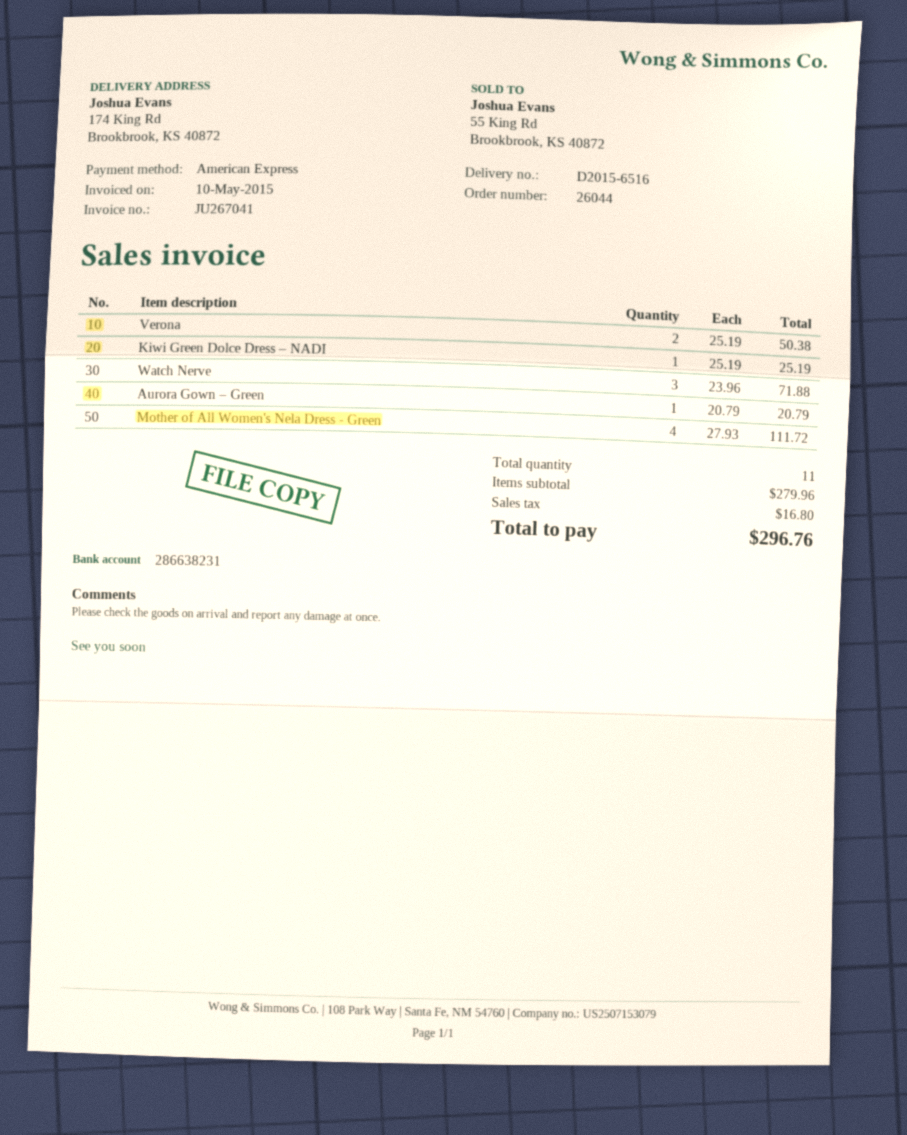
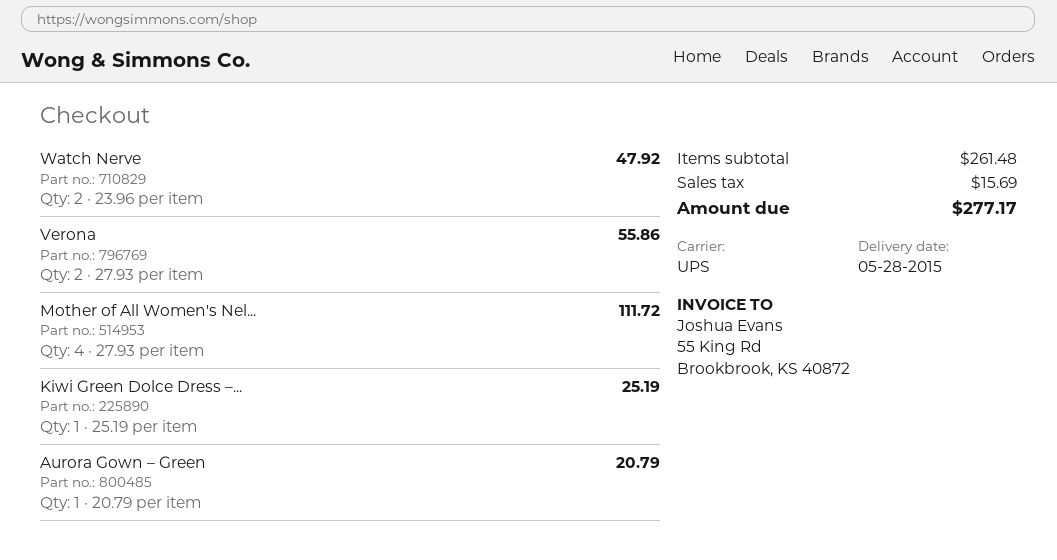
Verona: 2 x 25.19 = 50.38 -> 2 x 27.93 = 55.86
Watch Nerve: 3 x 23.96 = 71.88 -> 2 x 23.96 = 47.92
subtotal: 279.96 -> 261.48
tax: 16.80 -> 15.69
total: 296.76 -> 277.17

